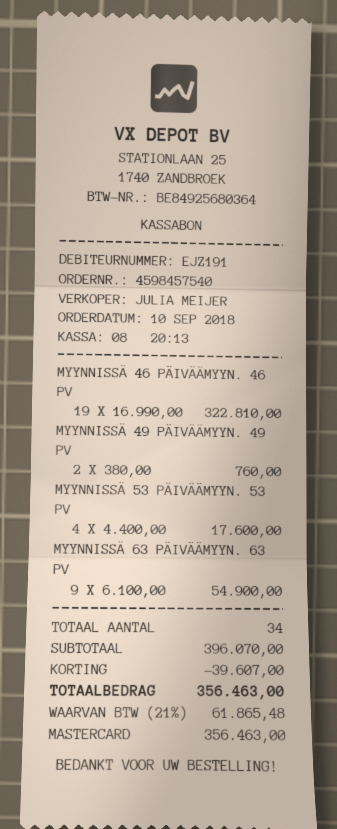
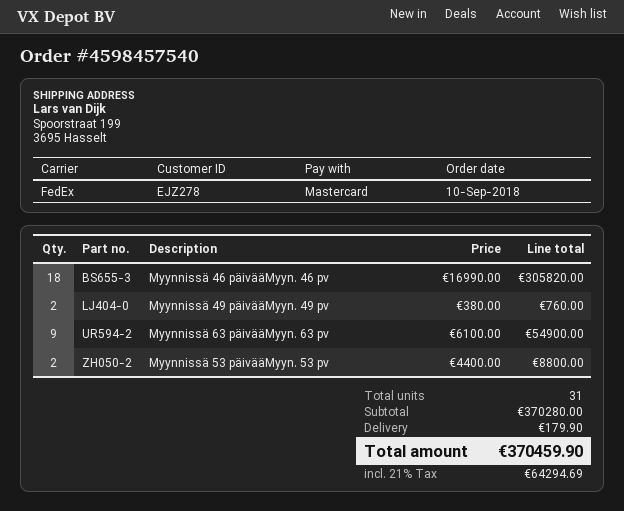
customer number: EJZ191 -> EJZ278
MYYNNISSÄ 46 PÄIVÄÄMYYN. 46 PV: 19 x 16990.00 = 322810.00 -> 18 x 16990.00 = 305820.00
MYYNNISSÄ 53 PÄIVÄÄMYYN. 53 PV: 4 x 4400.00 = 17600.00 -> 2 x 4400.00 = 8800.00
total quantity: 34 -> 31
subtotal: 396070.00 -> 370280.00
discount: 39607.00 -> none
shipping: none -> 179.90
tax: 21% = 61865.48 -> 21% = 64294.69
total: 356463.00 -> 370459.90

